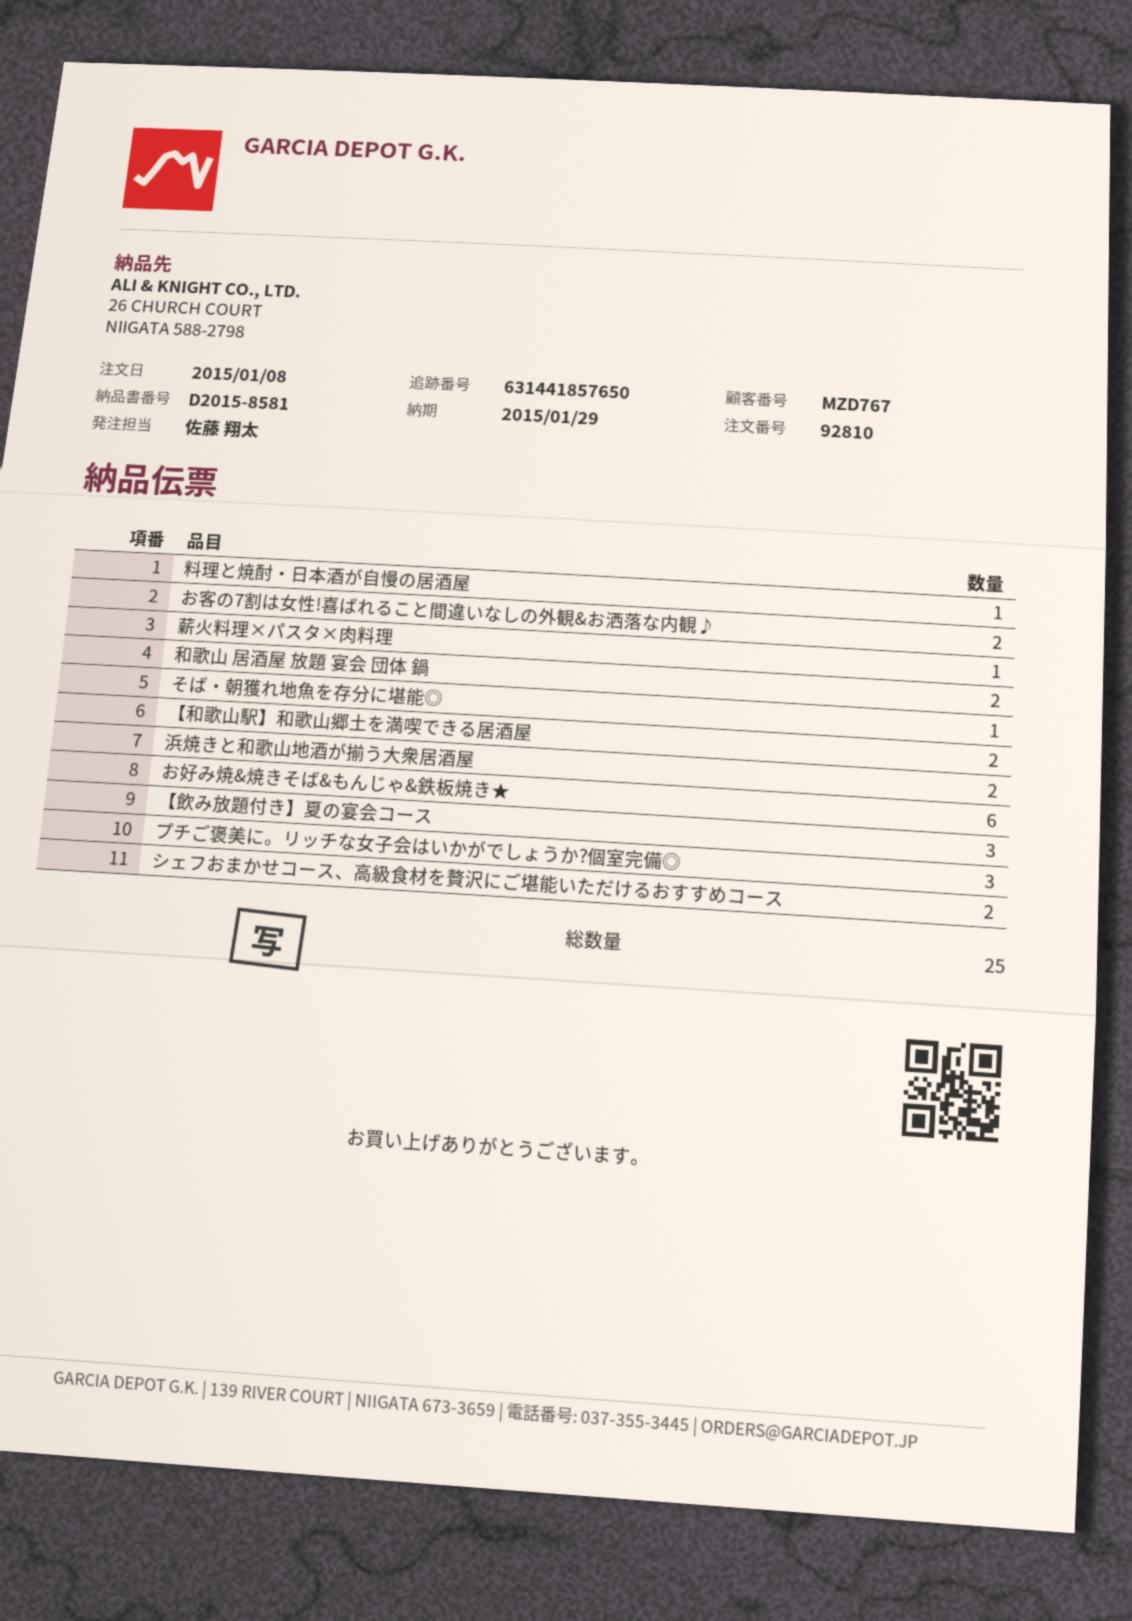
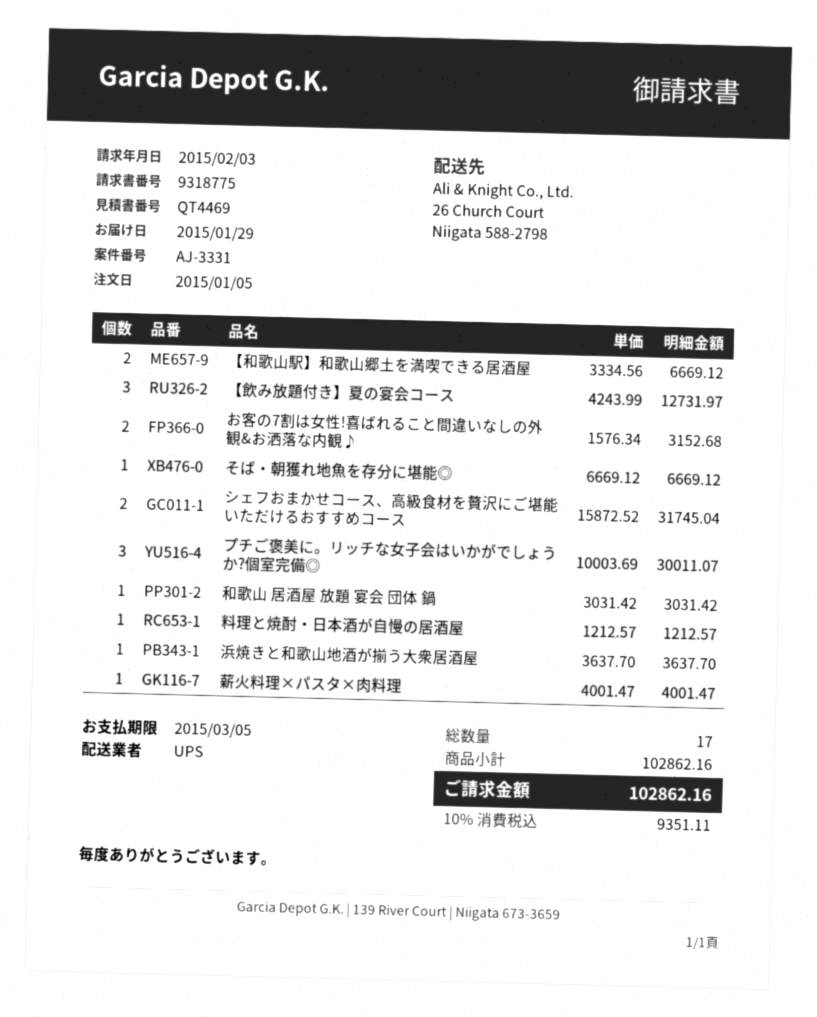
order date: 2015-01-08 -> 2015-01-05
和歌山 居酒屋 放題 宴会 団体 鍋: 2 -> 1
浜焼きと和歌山地酒が揃う大衆居酒屋: 2 -> 1
お好み焼&焼きそば&もんじゃ&鉄板焼き★: 6 -> none
total quantity: 25 -> 17

